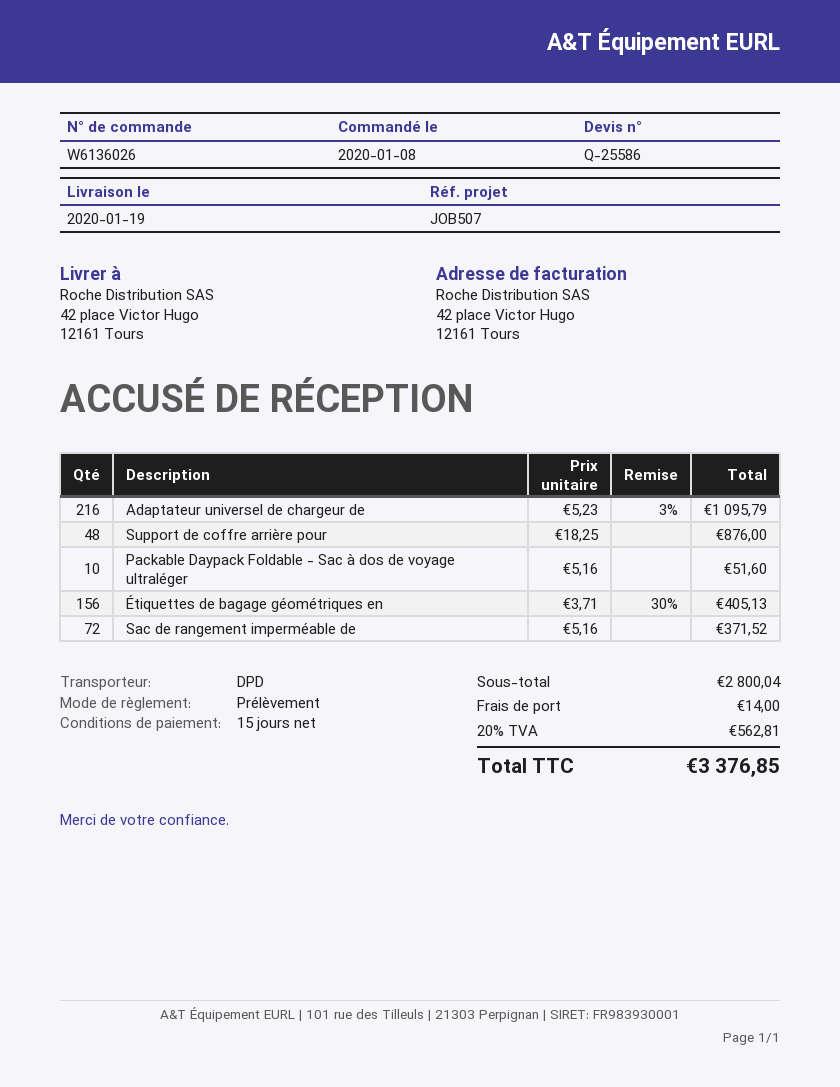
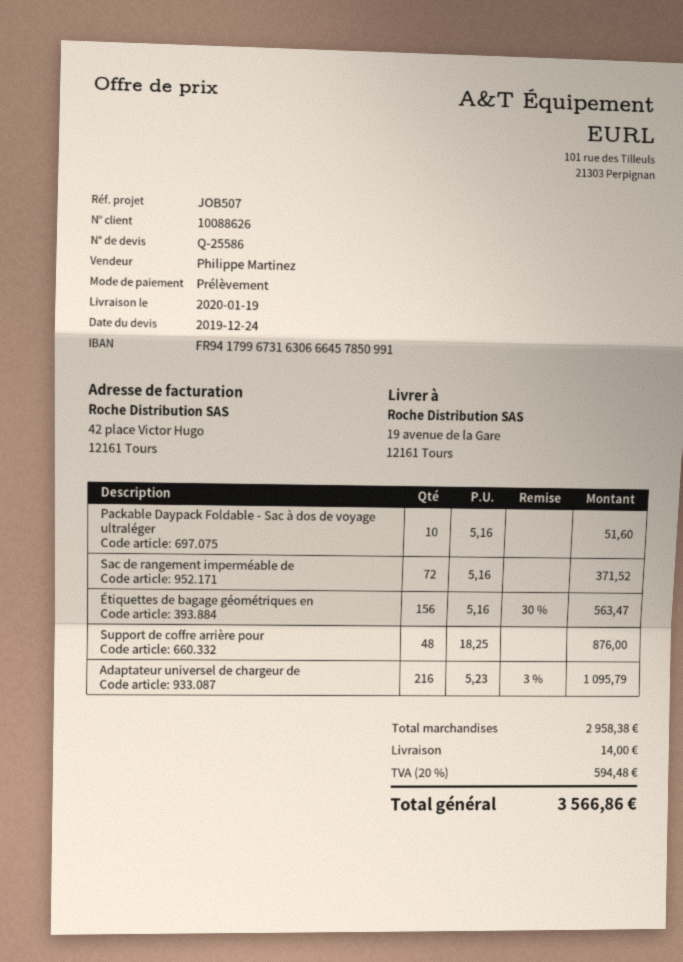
ship to: 42 place Victor Hugo, 12161 Tours -> 19 avenue de la Gare, 12161 Tours
Étiquettes de bagage géométriques en: 156 x 3.71 - 30% = 405.13 -> 156 x 5.16 - 30% = 563.47
subtotal: 2800.04 -> 2958.38
tax: 20% = 562.81 -> 20% = 594.48
total: 3376.85 -> 3566.86

